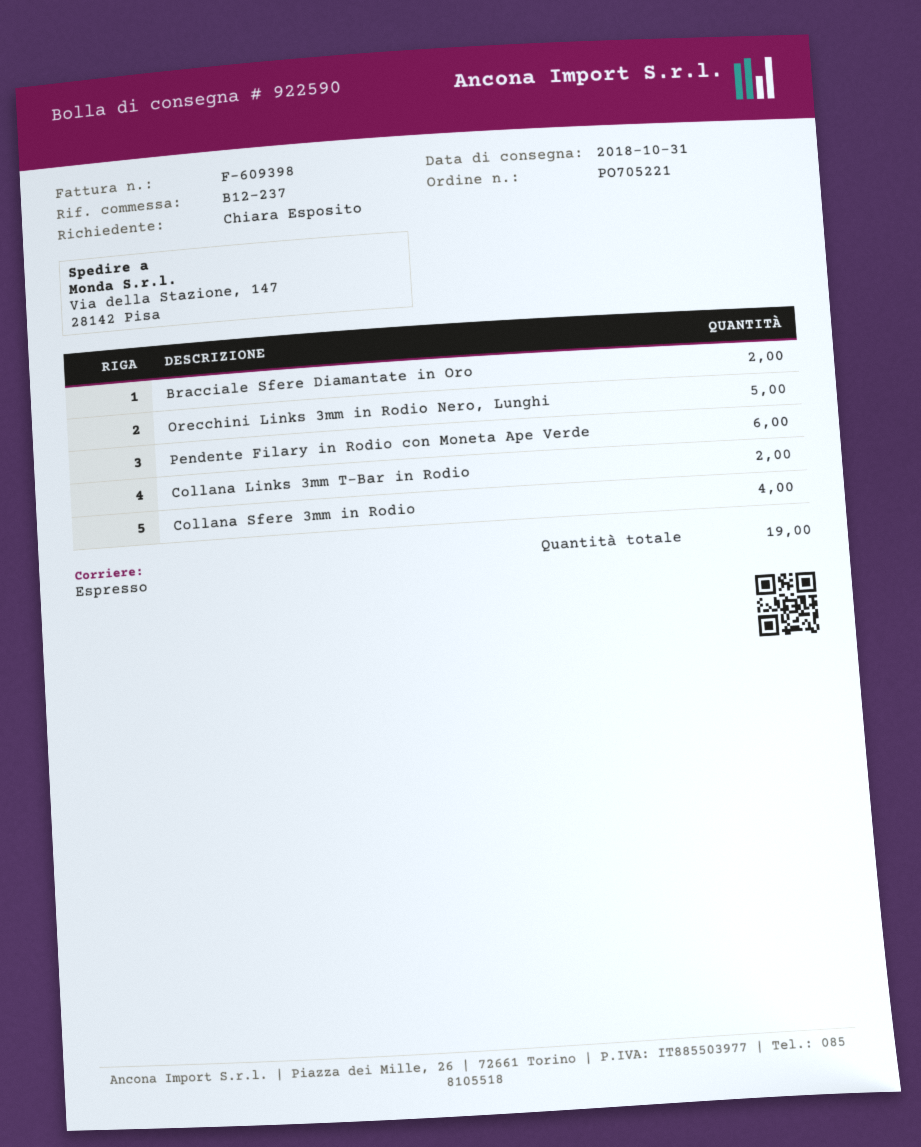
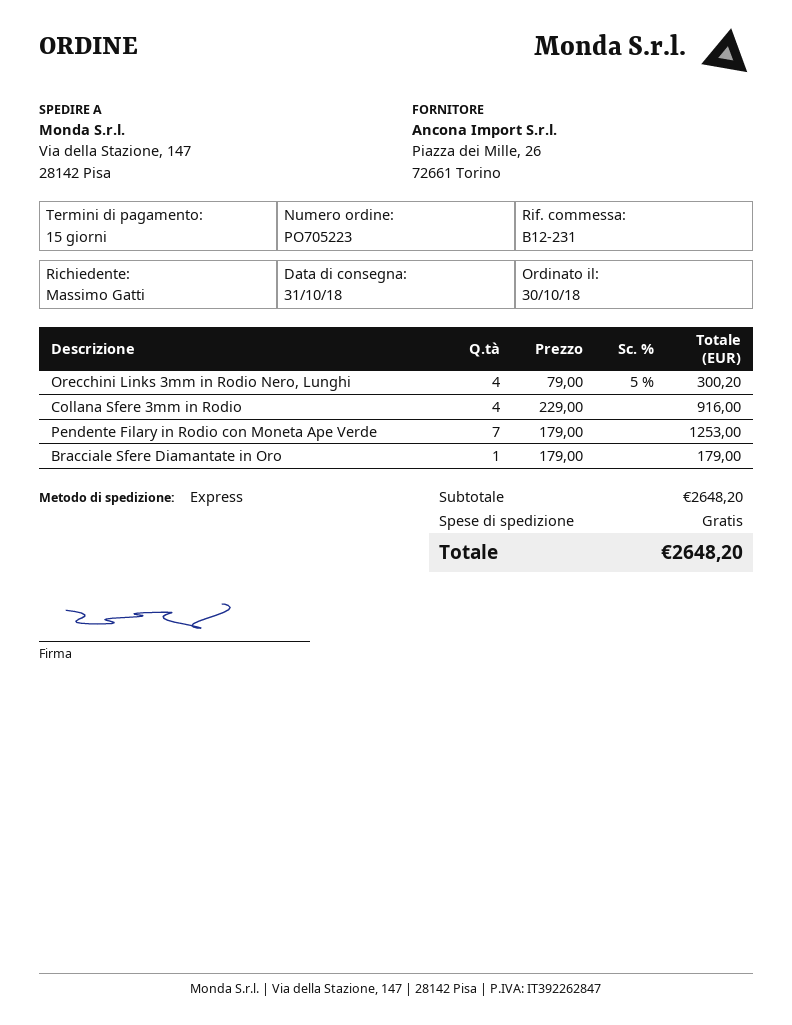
order number: PO705221 -> PO705223
reference: B12-237 -> B12-231
ordered by: Chiara Esposito -> Massimo Gatti
Bracciale Sfere Diamantate in Oro: 2 -> 1
Orecchini Links 3mm in Rodio Nero, Lunghi: 5 -> 4
Pendente Filary in Rodio con Moneta Ape Verde: 6 -> 7
Collana Links 3mm T-Bar in Rodio: 2 -> none

